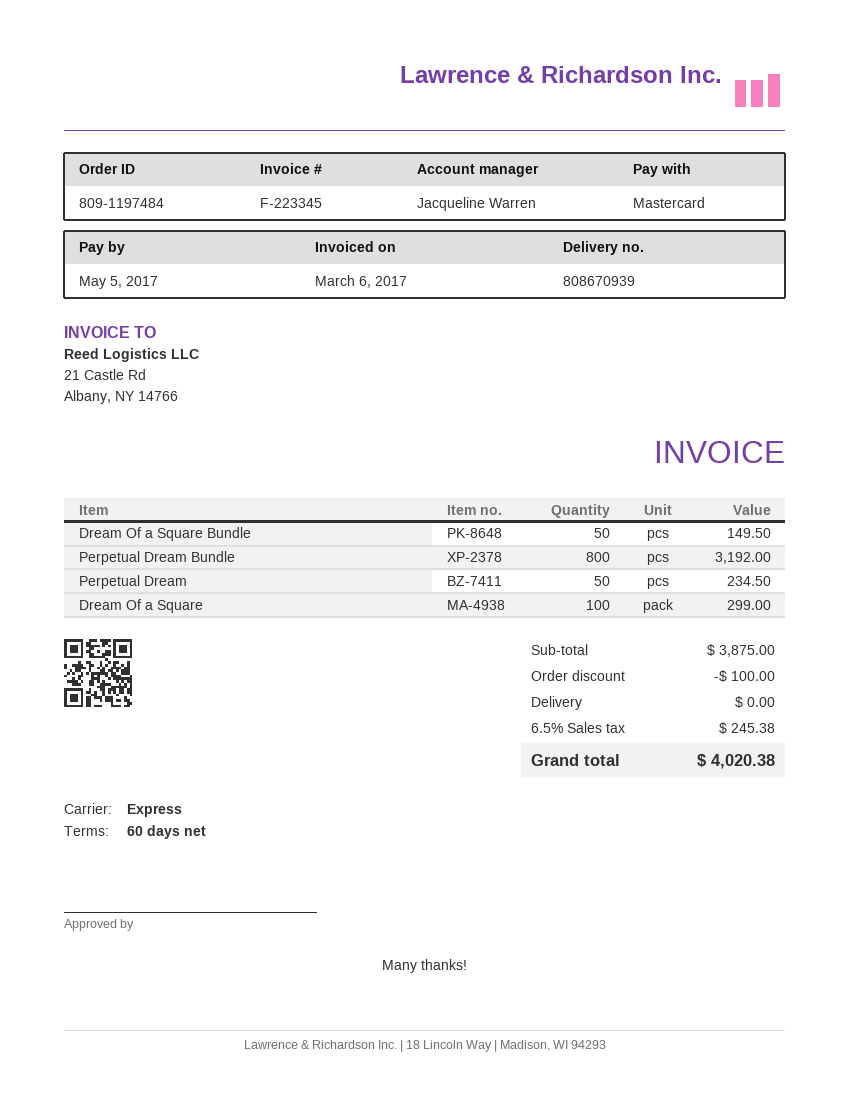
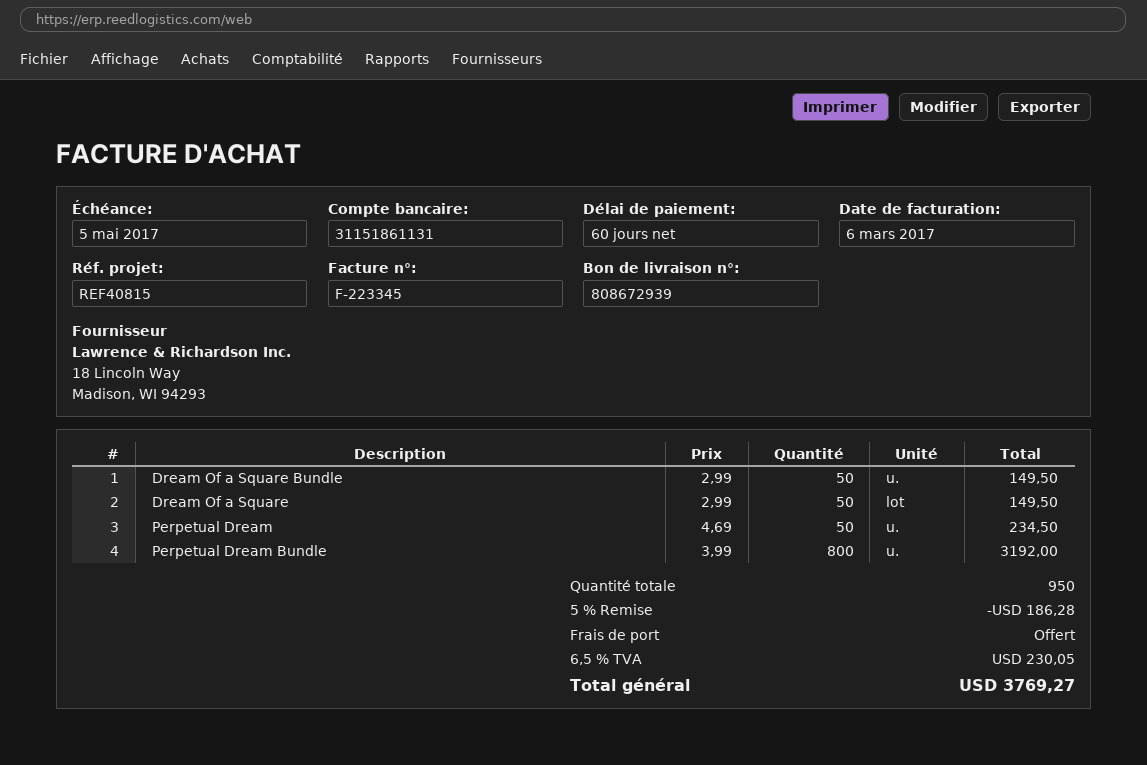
delivery note number: 808670939 -> 808672939
Dream Of a Square: 100 for 299.00 -> 50 for 149.50
discount: 100.00 -> 186.28
tax: 6.5% = 245.38 -> 6.5% = 230.05
total: 4020.38 -> 3769.27

